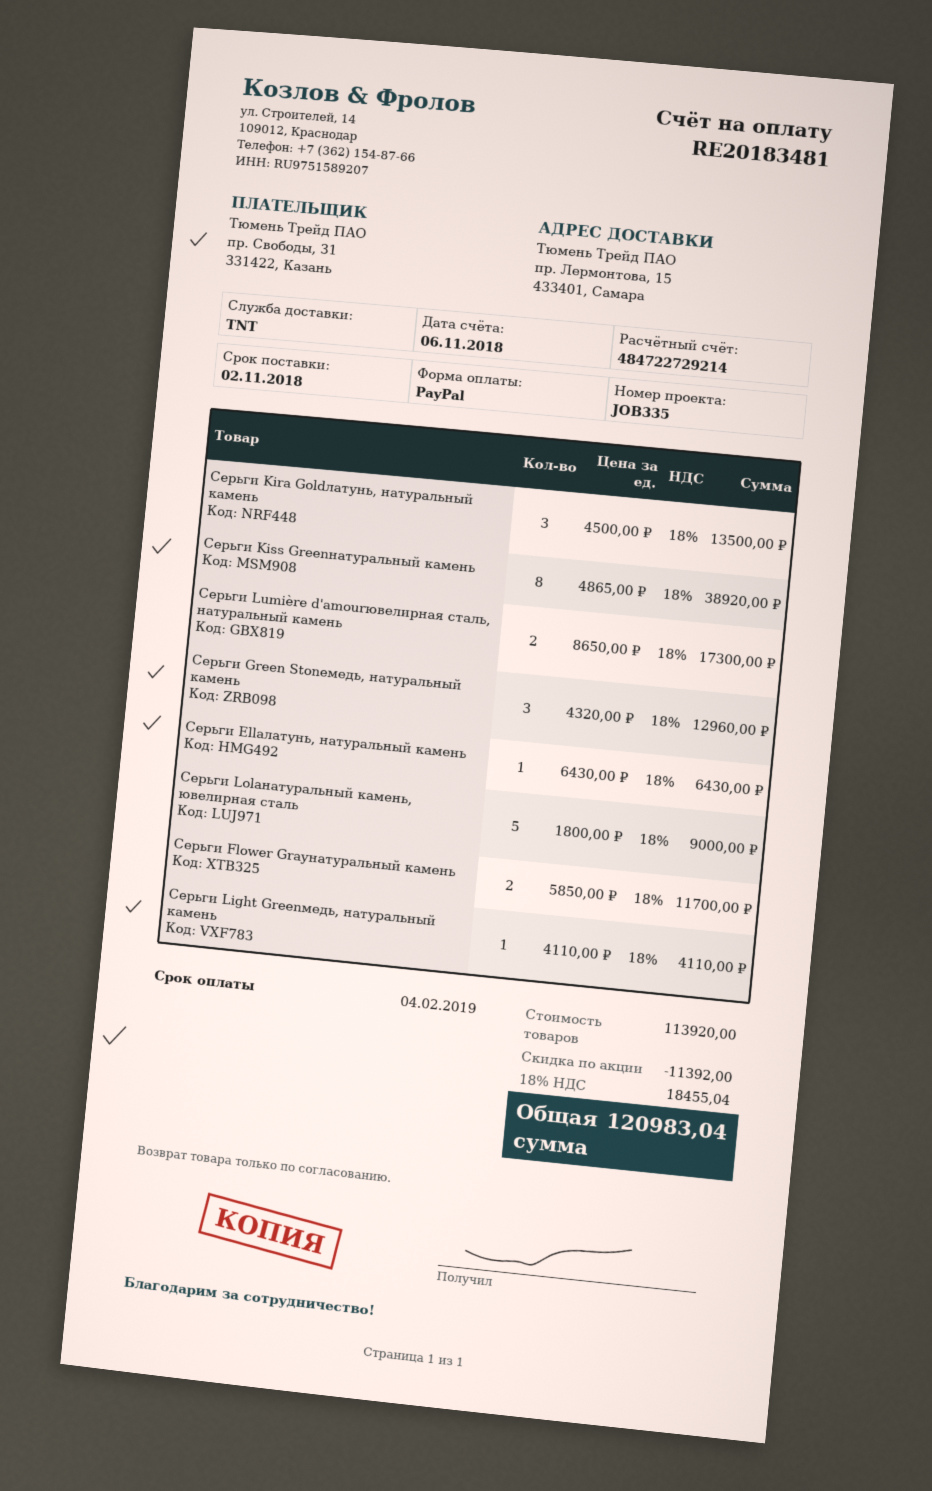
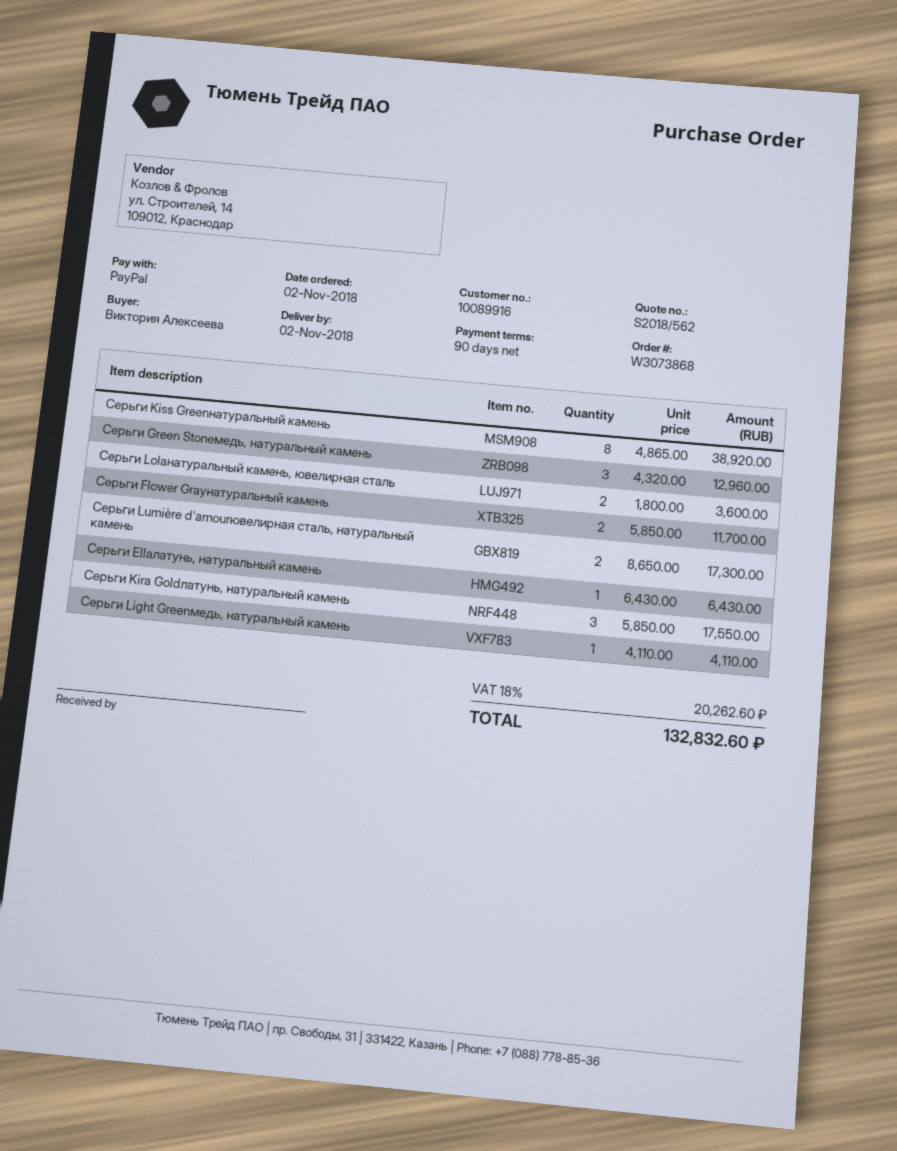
Серьги Kira Goldлатунь, натуральный камень: 3 x 4500.00 = 13500.00 -> 3 x 5850.00 = 17550.00
Серьги Lolaнатуральный камень, ювелирная сталь: 5 x 1800.00 = 9000.00 -> 2 x 1800.00 = 3600.00
discount: 11392.00 -> none
tax: 18% = 18455.04 -> 18% = 20262.60
total: 120983.04 -> 132832.60

